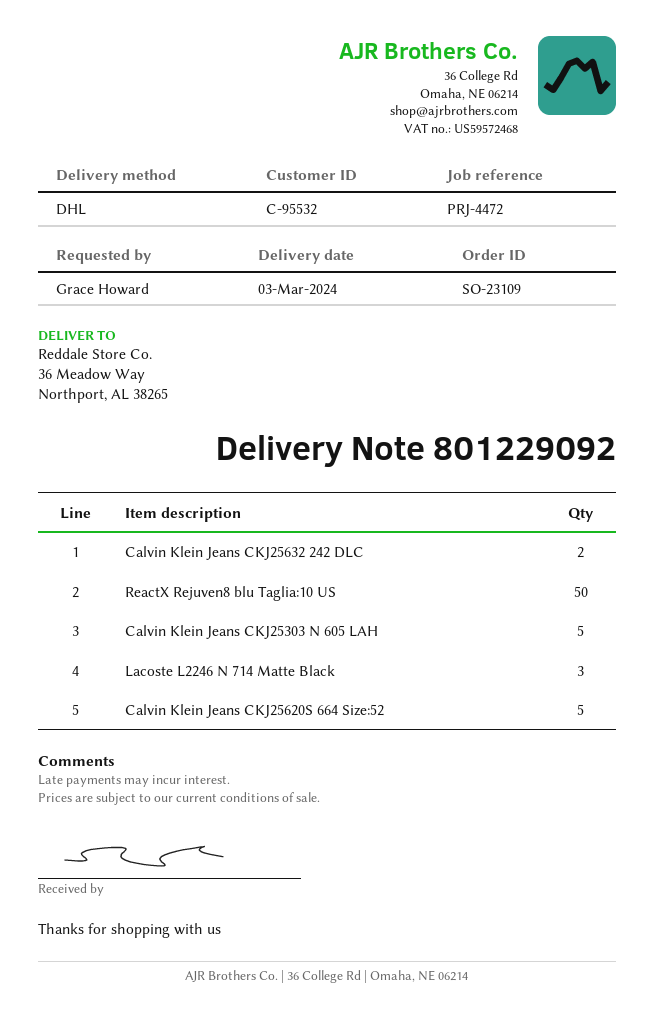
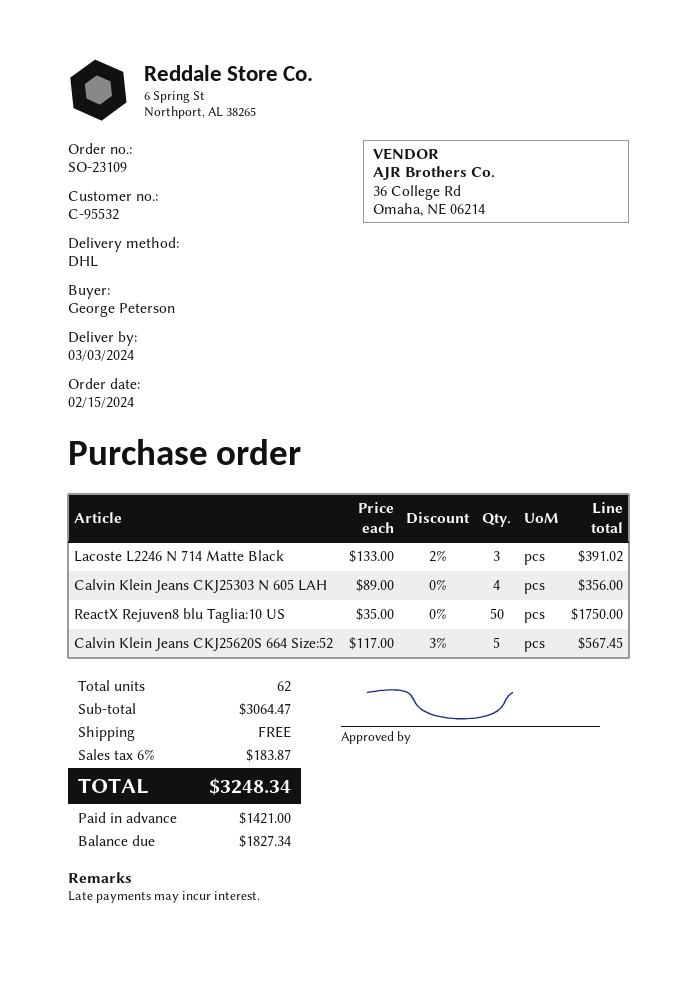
ordered by: Grace Howard -> George Peterson
Calvin Klein Jeans CKJ25632 242 DLC: 2 -> none
Calvin Klein Jeans CKJ25303 N 605 LAH: 5 -> 4

